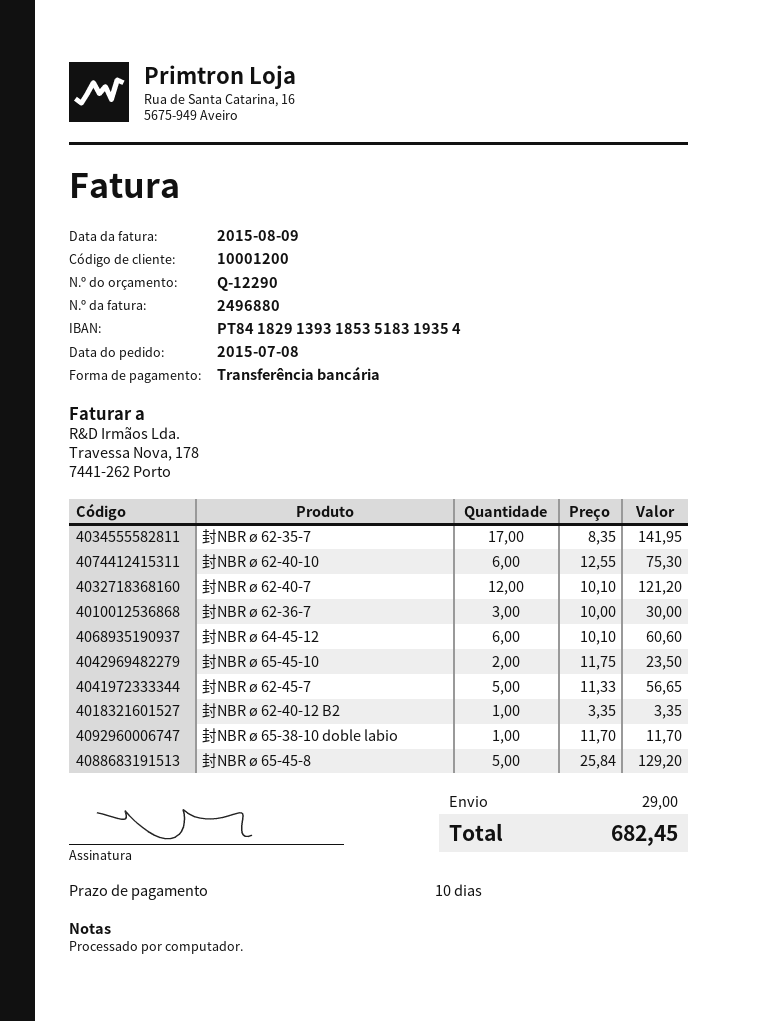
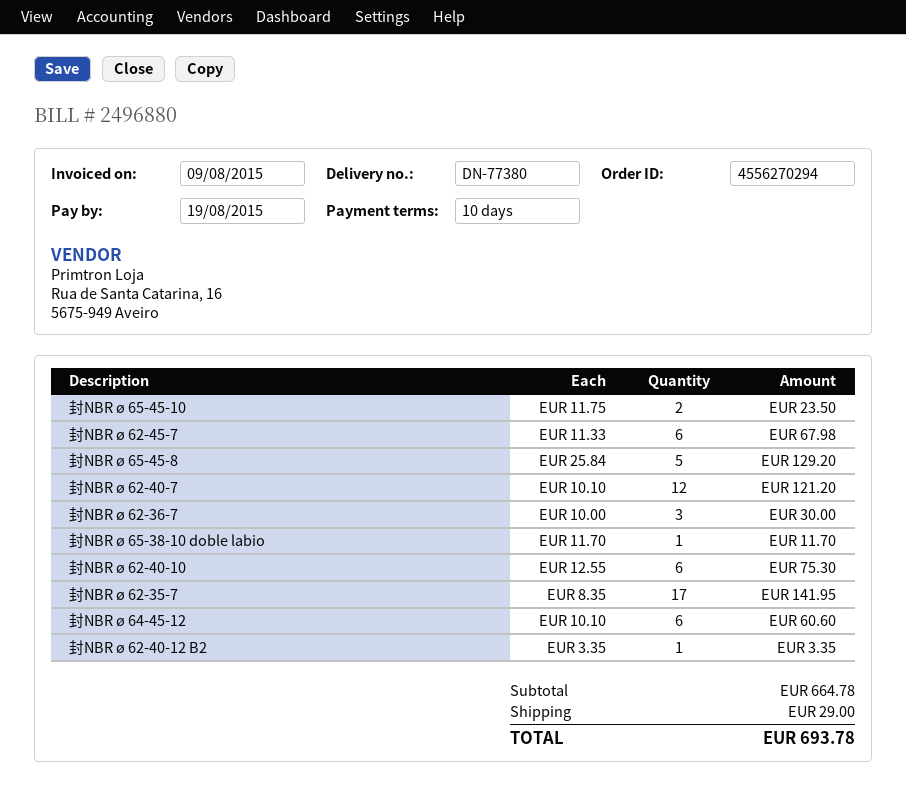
封NBR ø 62-45-7: 5 x 11.33 = 56.65 -> 6 x 11.33 = 67.98
total: 682.45 -> 693.78

